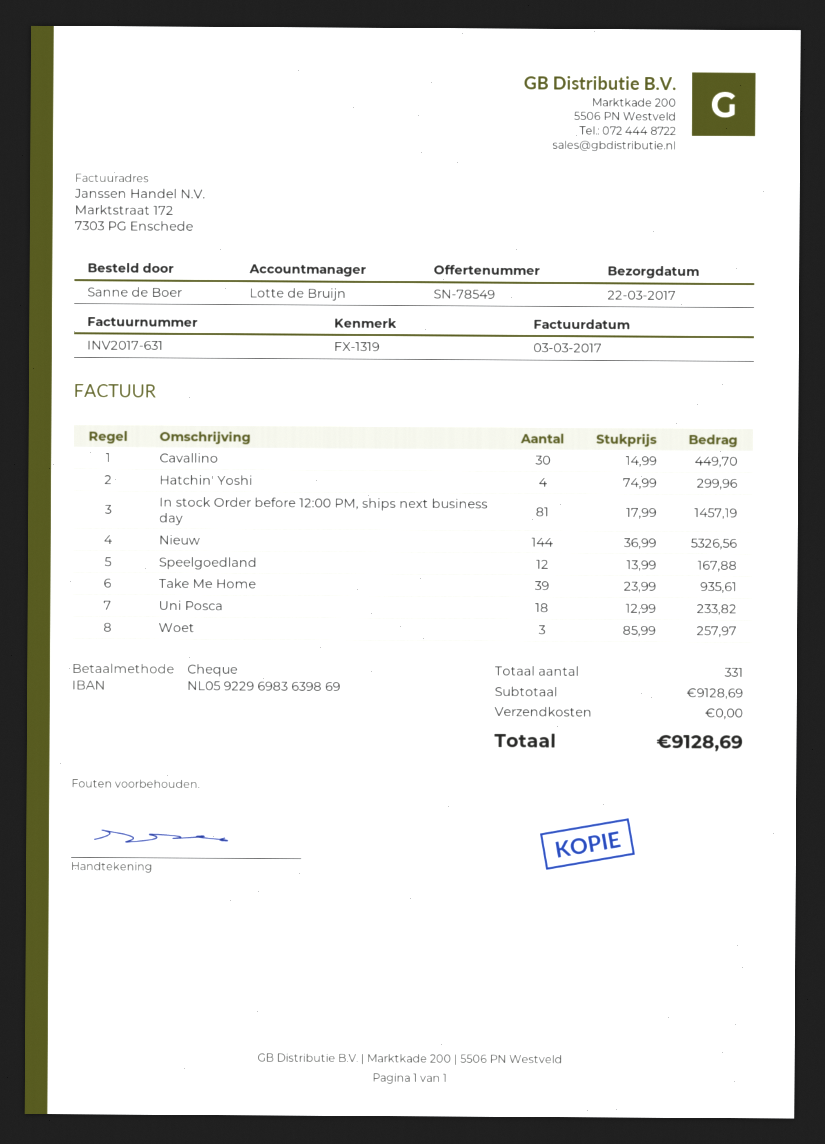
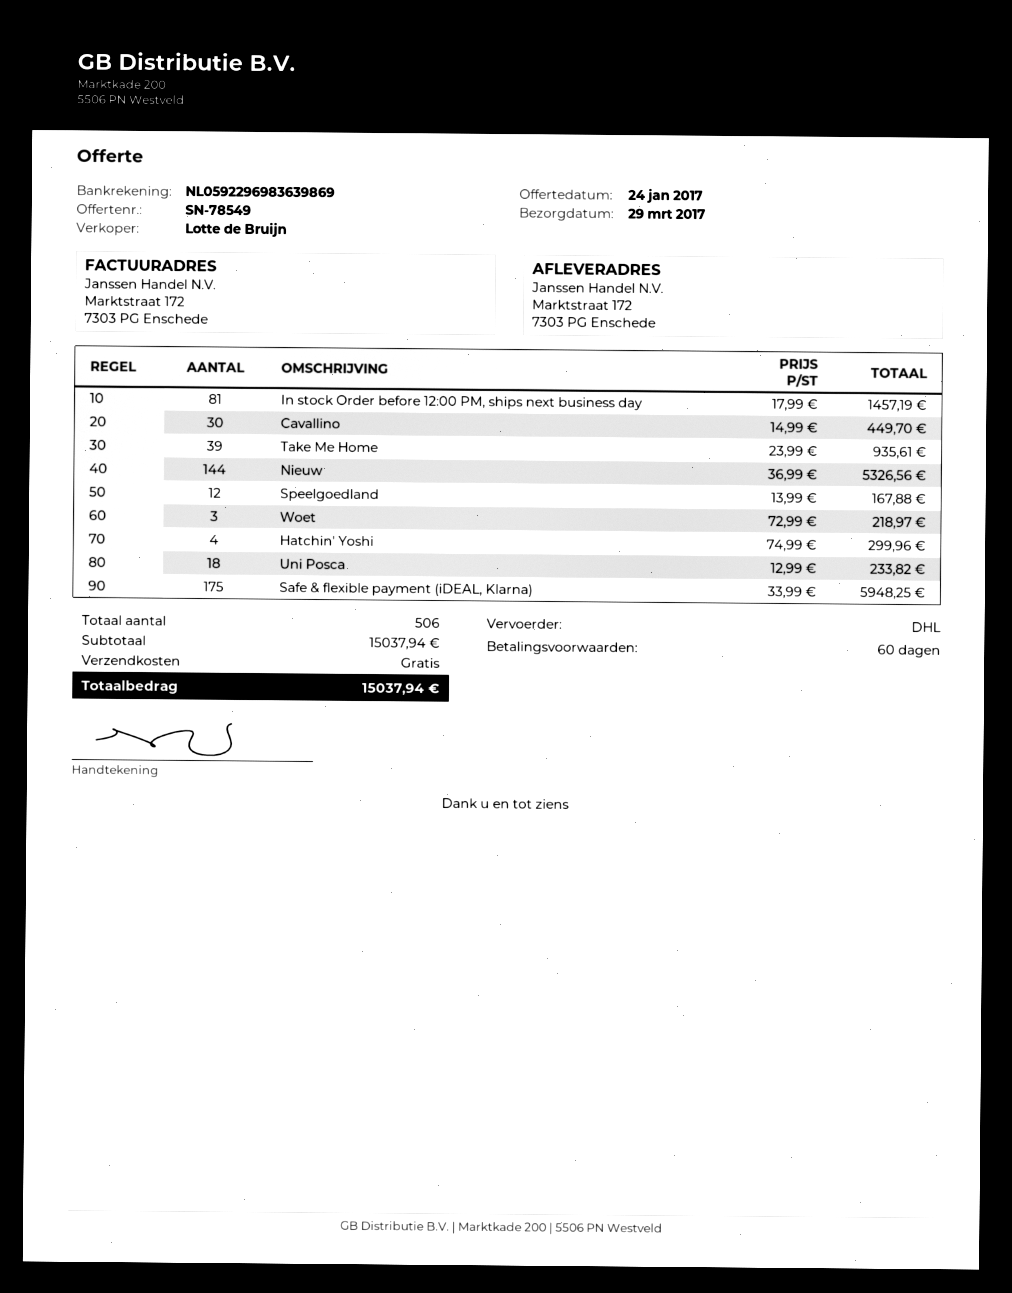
delivery date: 2017-03-22 -> 2017-03-29
Woet: 3 x 85.99 = 257.97 -> 3 x 72.99 = 218.97
Safe & flexible payment (iDEAL, Klarna): none -> 175 x 33.99 = 5948.25
total quantity: 331 -> 506
subtotal: 9128.69 -> 15037.94
total: 9128.69 -> 15037.94

